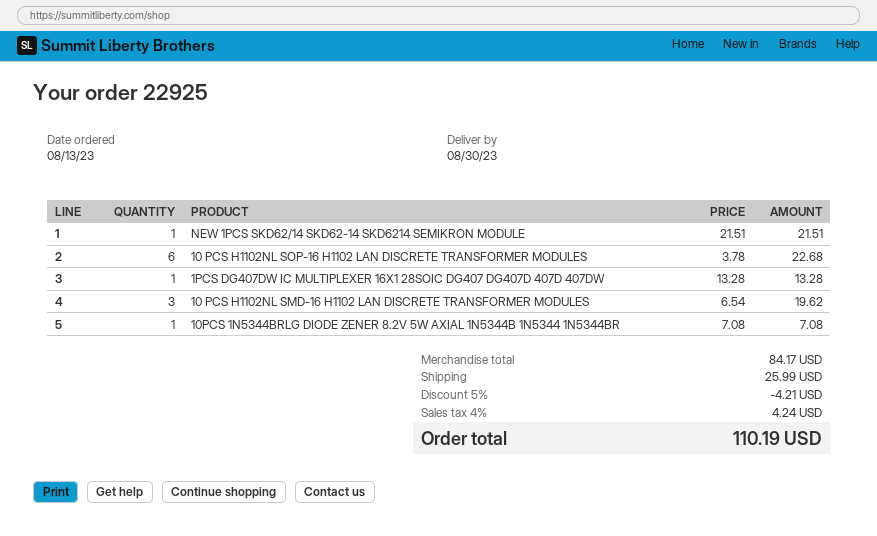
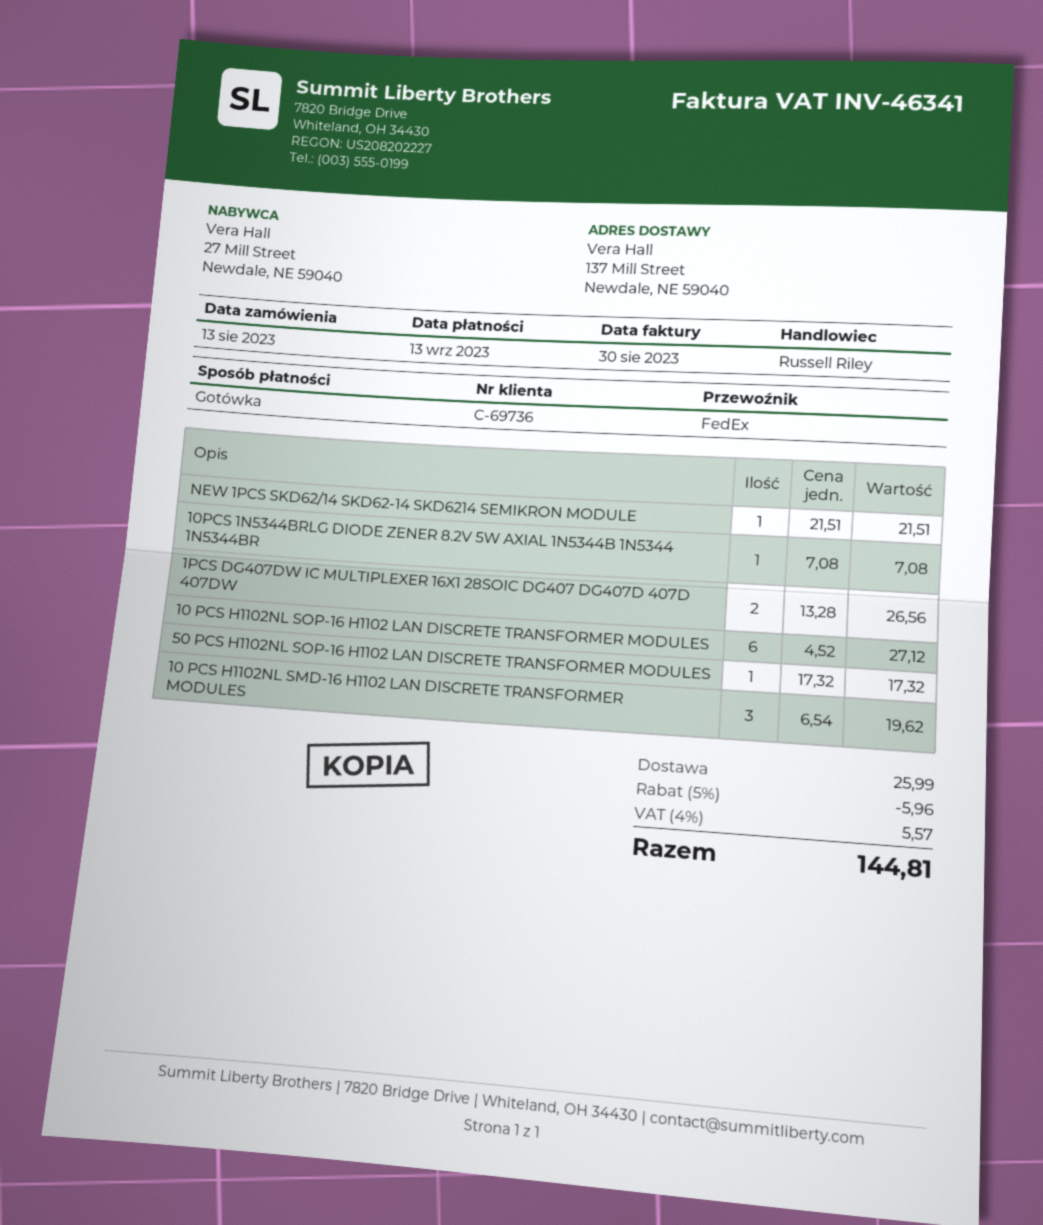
10 PCS H1102NL SOP-16 H1102 LAN DISCRETE TRANSFORMER MODULES: 6 x 3.78 = 22.68 -> 6 x 4.52 = 27.12
1PCS DG407DW IC MULTIPLEXER 16X1 28SOIC DG407 DG407D 407D 407DW: 1 x 13.28 = 13.28 -> 2 x 13.28 = 26.56
50 PCS H1102NL SOP-16 H1102 LAN DISCRETE TRANSFORMER MODULES: none -> 1 x 17.32 = 17.32
discount: 5% = 4.21 -> 5% = 5.96
tax: 4% = 4.24 -> 4% = 5.57
total: 110.19 -> 144.81

